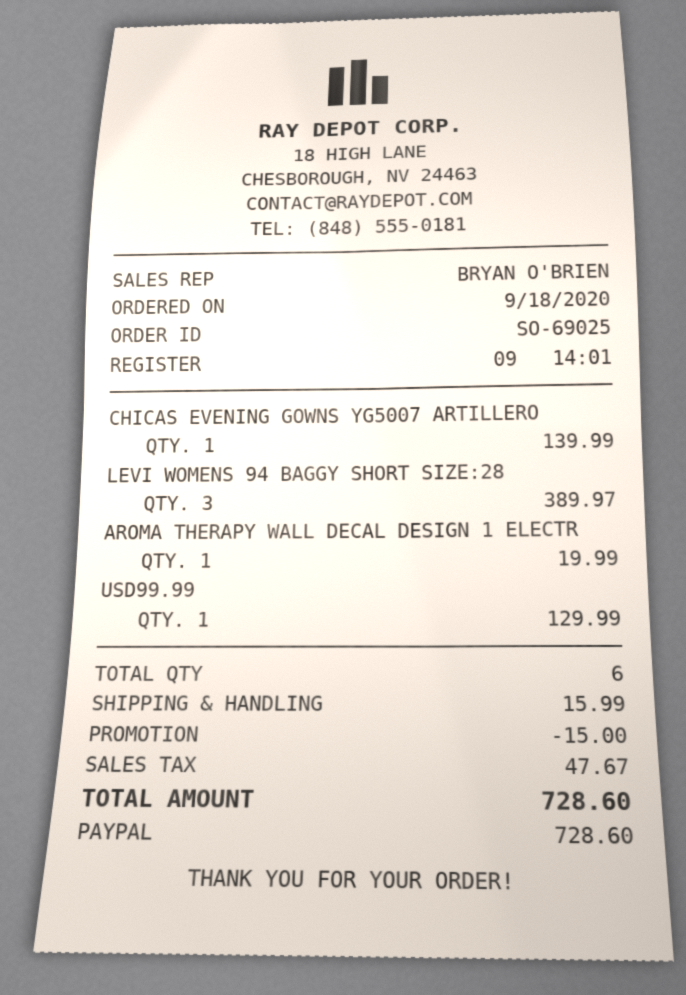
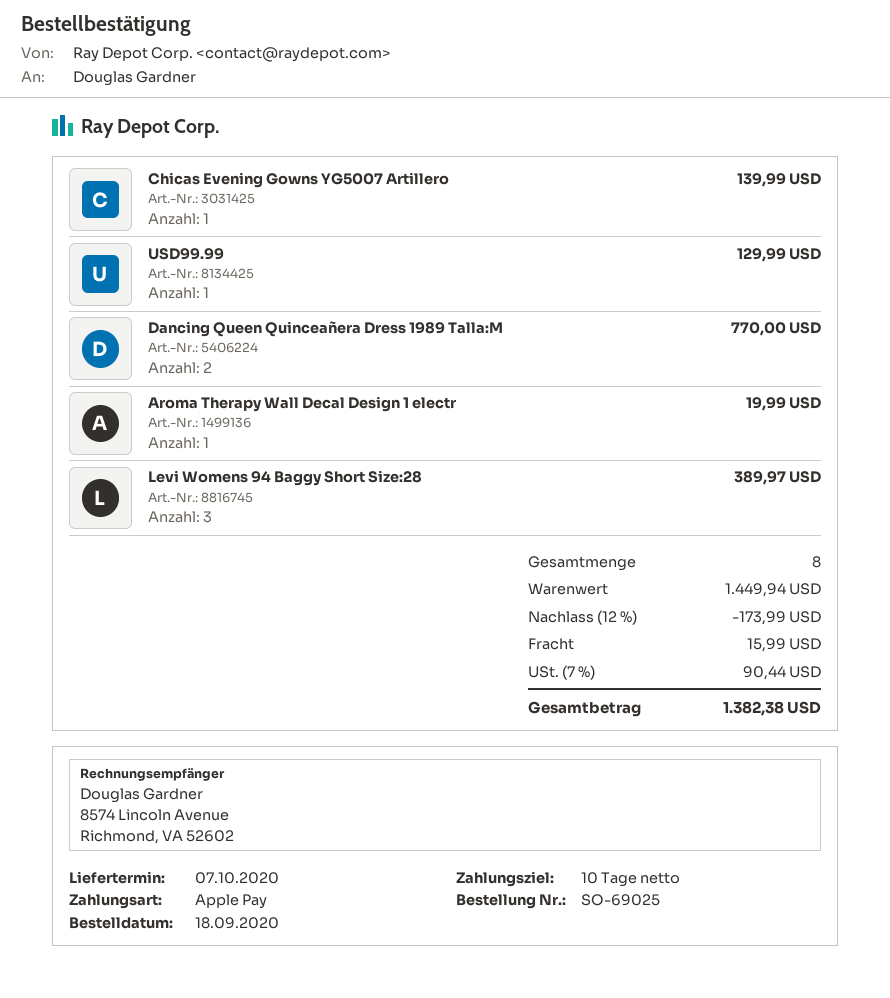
payment method: PayPal -> Apple Pay
Dancing Queen Quinceañera Dress 1989 Talla:M: none -> 2 for 770.00
total quantity: 6 -> 8
discount: 15.00 -> 173.99
tax: 47.67 -> 90.44
total: 728.60 -> 1382.38

